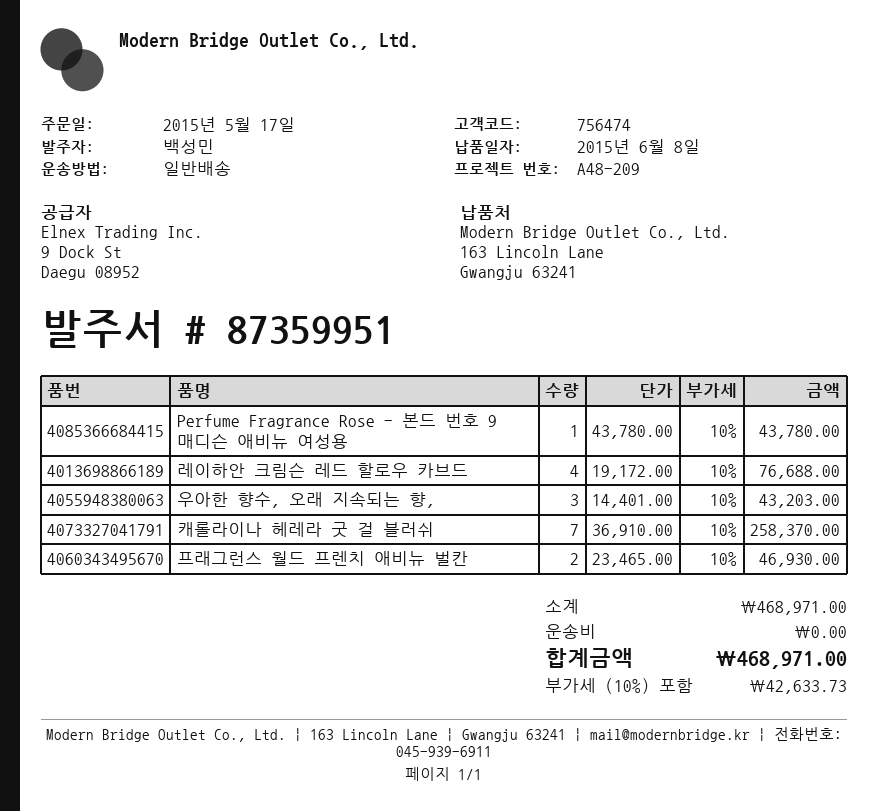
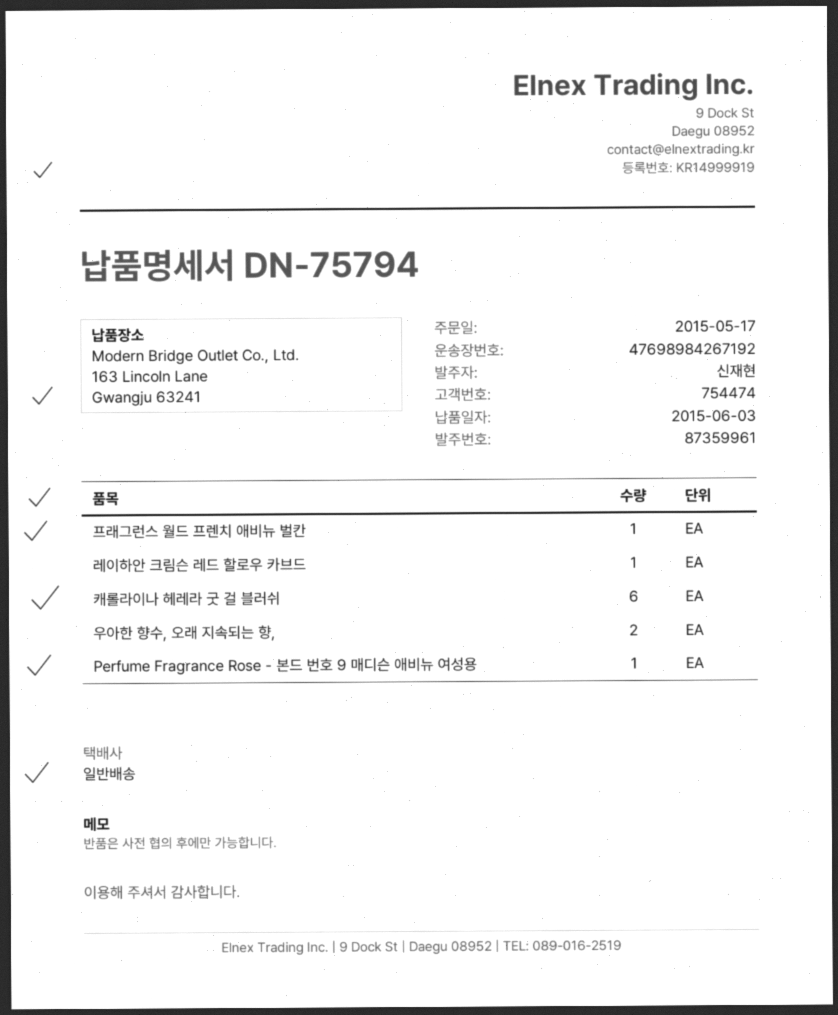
order number: 87359951 -> 87359961
delivery date: 2015-06-08 -> 2015-06-03
customer number: 756474 -> 754474
ordered by: 백성민 -> 신재현
레이하안 크림슨 레드 할로우 카브드: 4 -> 1
우아한 향수, 오래 지속되는 향,: 3 -> 2
캐롤라이나 헤레라 굿 걸 블러쉬: 7 -> 6
프래그런스 월드 프렌치 애비뉴 벌칸: 2 -> 1

